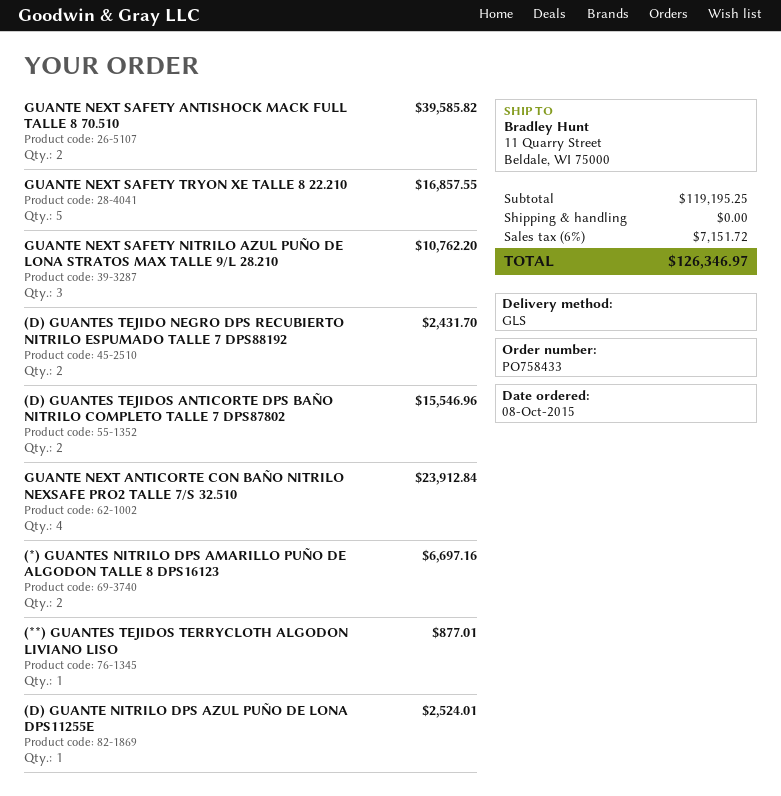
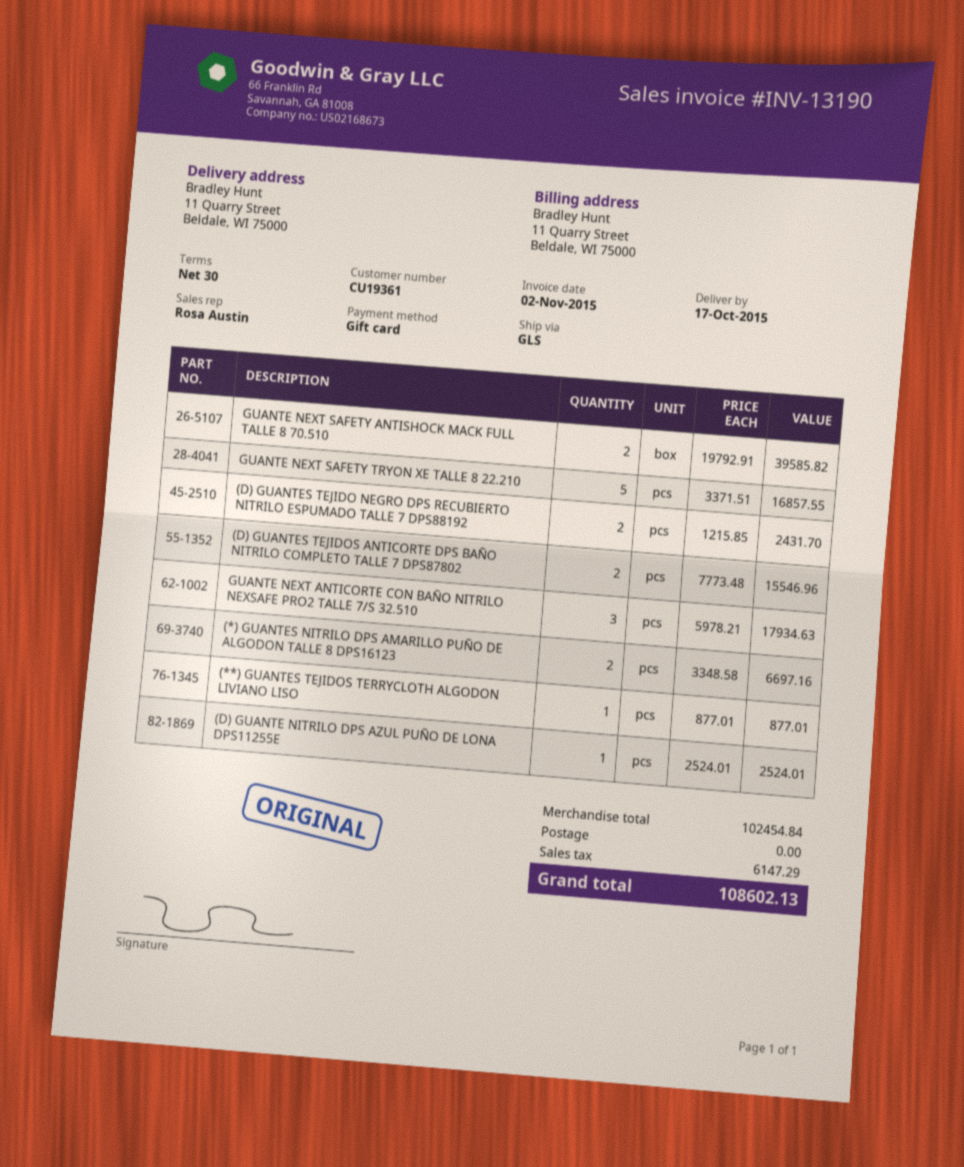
GUANTE NEXT SAFETY NITRILO AZUL PUÑO DE LONA STRATOS MAX TALLE 9/L 28.210: 3 for 10762.20 -> none
GUANTE NEXT ANTICORTE CON BAÑO NITRILO NEXSAFE PRO2 TALLE 7/S 32.510: 4 for 23912.84 -> 3 for 17934.63
subtotal: 119195.25 -> 102454.84
tax: 7151.72 -> 6147.29
total: 126346.97 -> 108602.13

